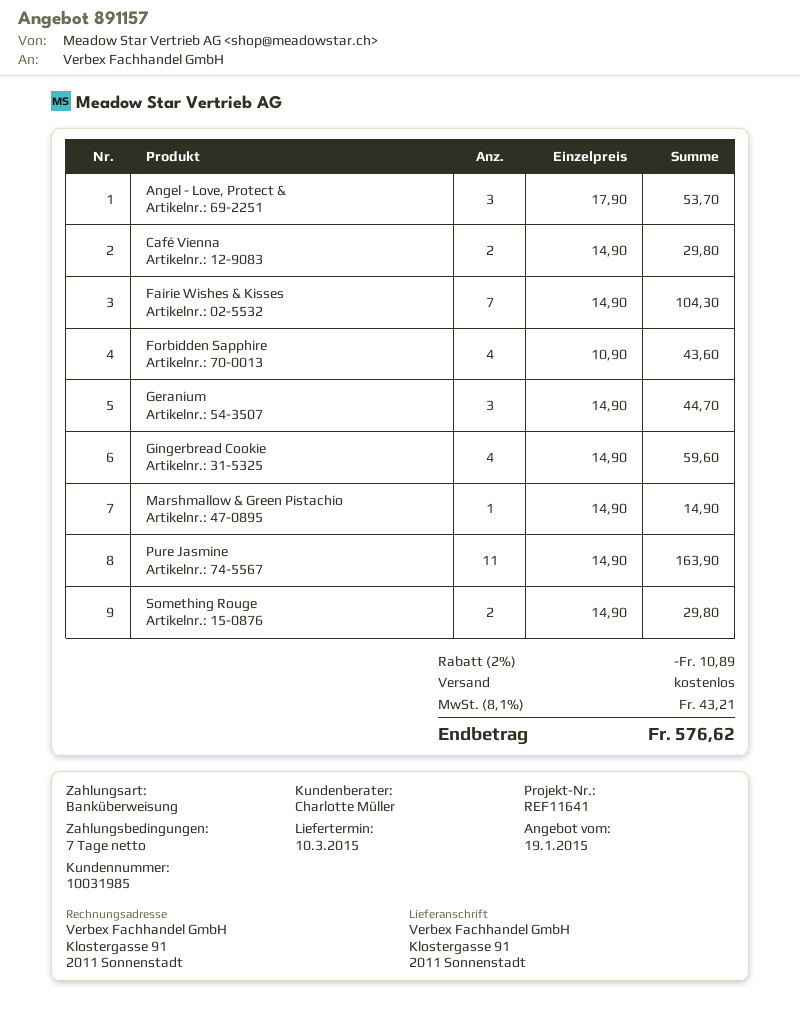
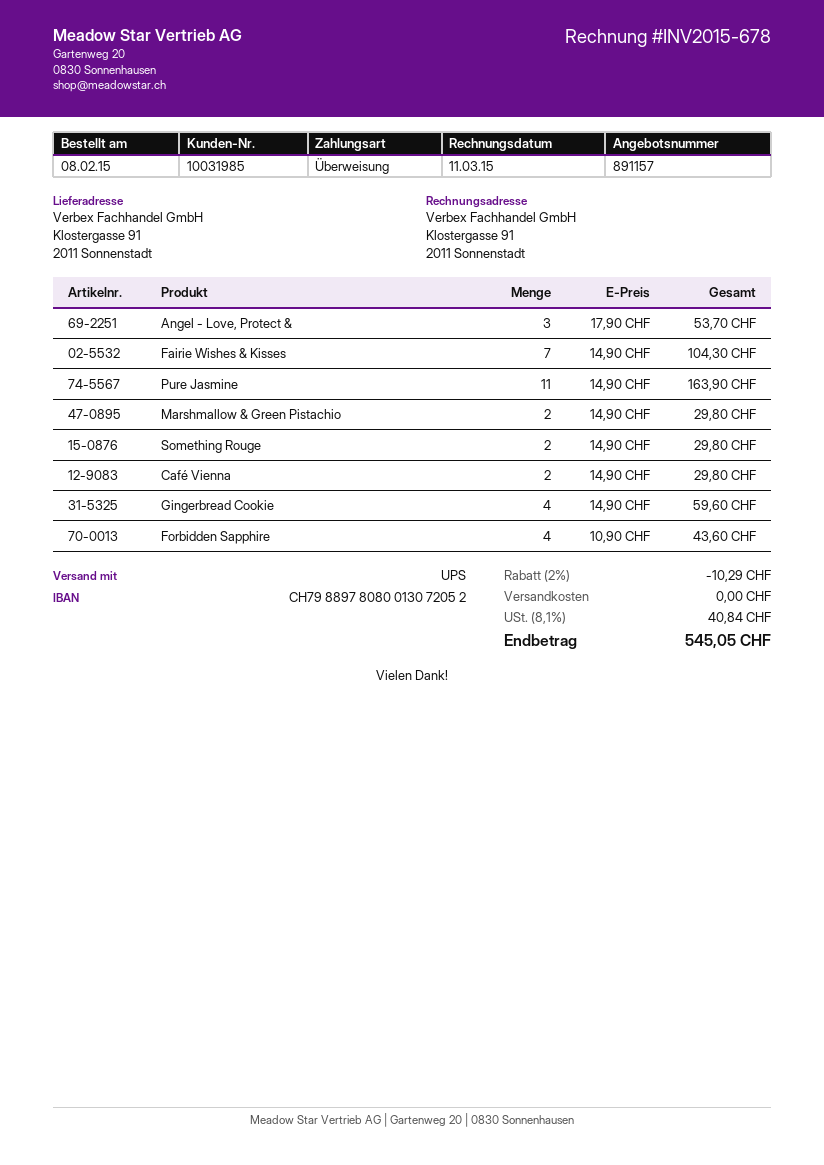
Geranium: 3 x 14.90 = 44.70 -> none
Marshmallow & Green Pistachio: 1 x 14.90 = 14.90 -> 2 x 14.90 = 29.80
discount: 2% = 10.89 -> 2% = 10.29
tax: 8.1% = 43.21 -> 8.1% = 40.84
total: 576.62 -> 545.05

